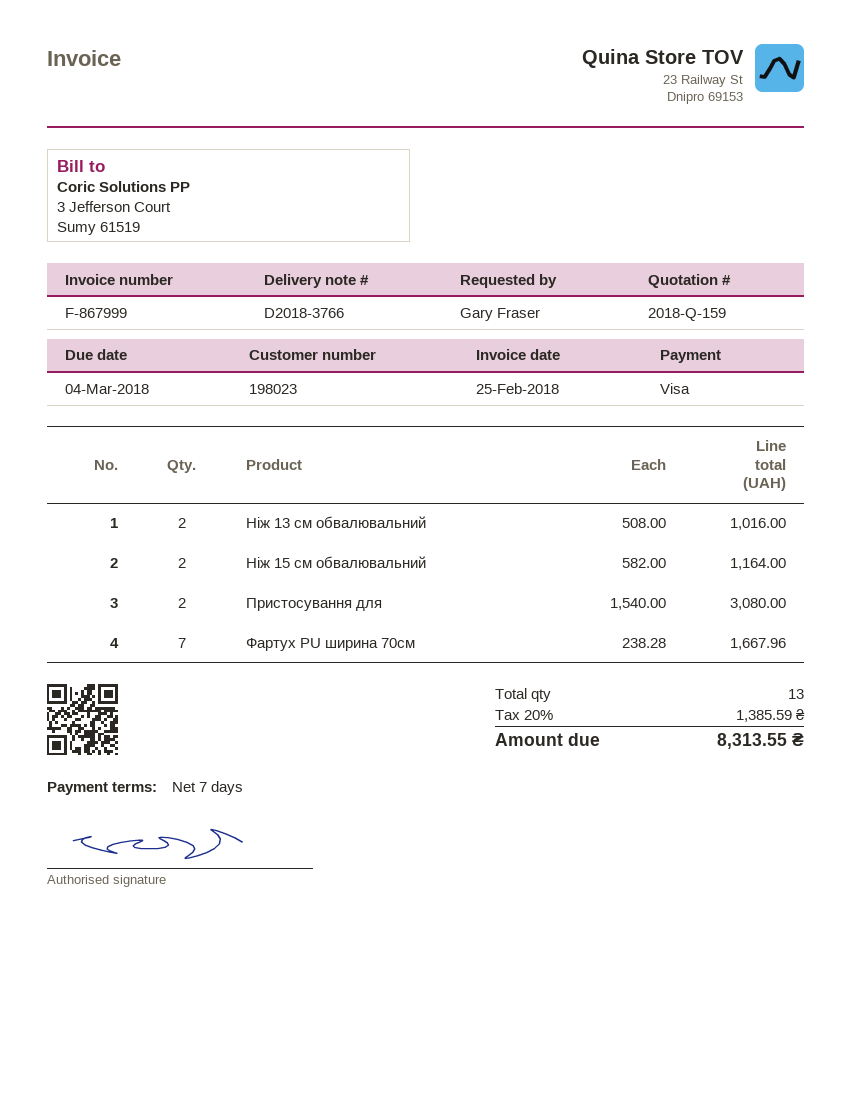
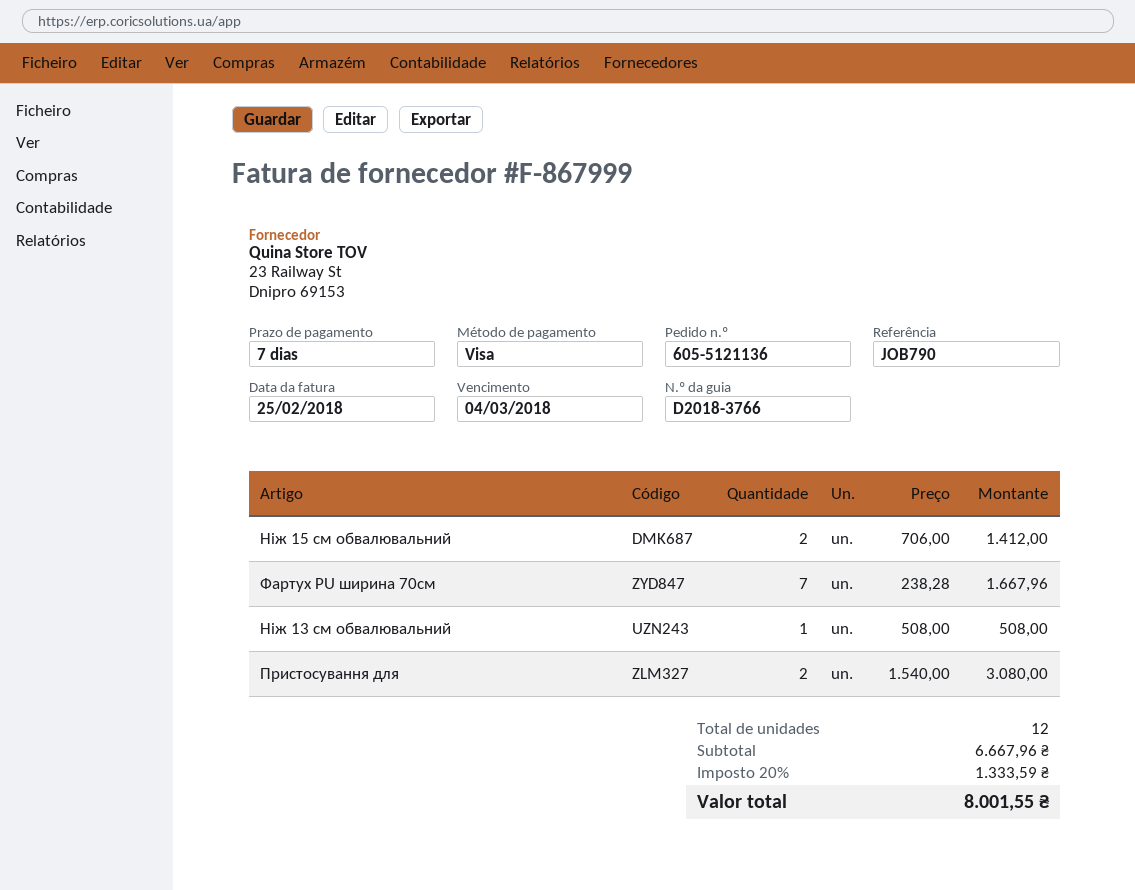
Ніж 13 см обвалювальний: 2 x 508.00 = 1016.00 -> 1 x 508.00 = 508.00
Ніж 15 см обвалювальний: 2 x 582.00 = 1164.00 -> 2 x 706.00 = 1412.00
total quantity: 13 -> 12
tax: 20% = 1385.59 -> 20% = 1333.59
total: 8313.55 -> 8001.55

